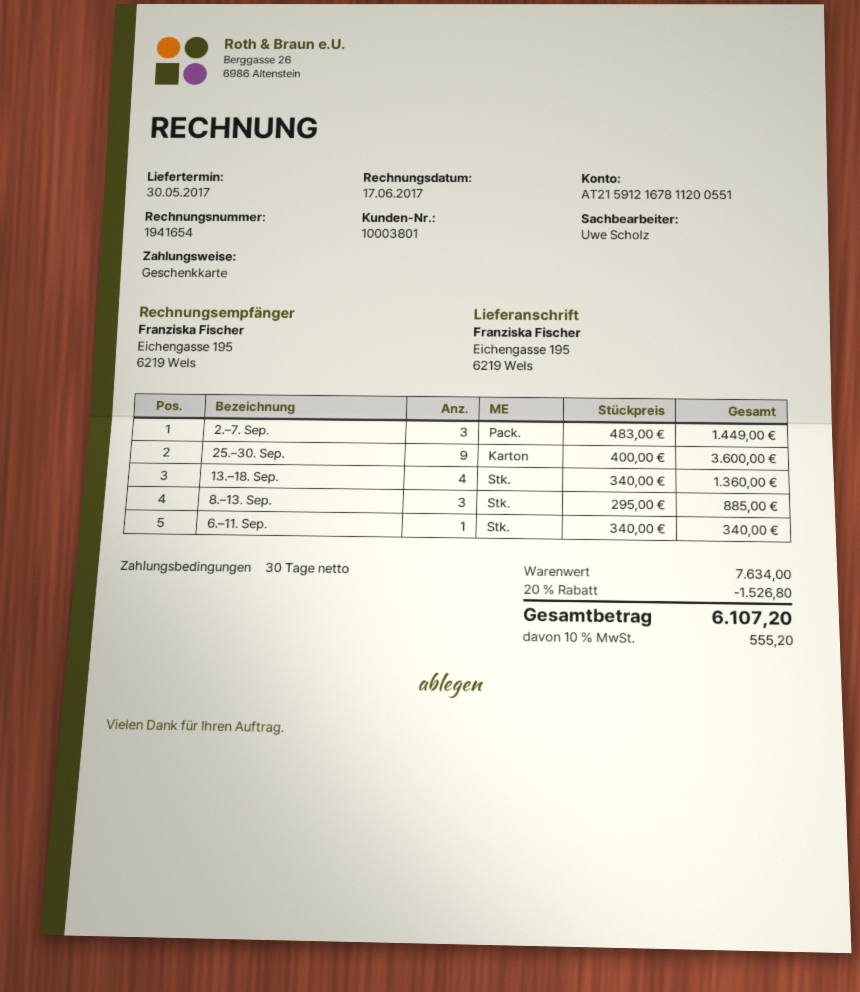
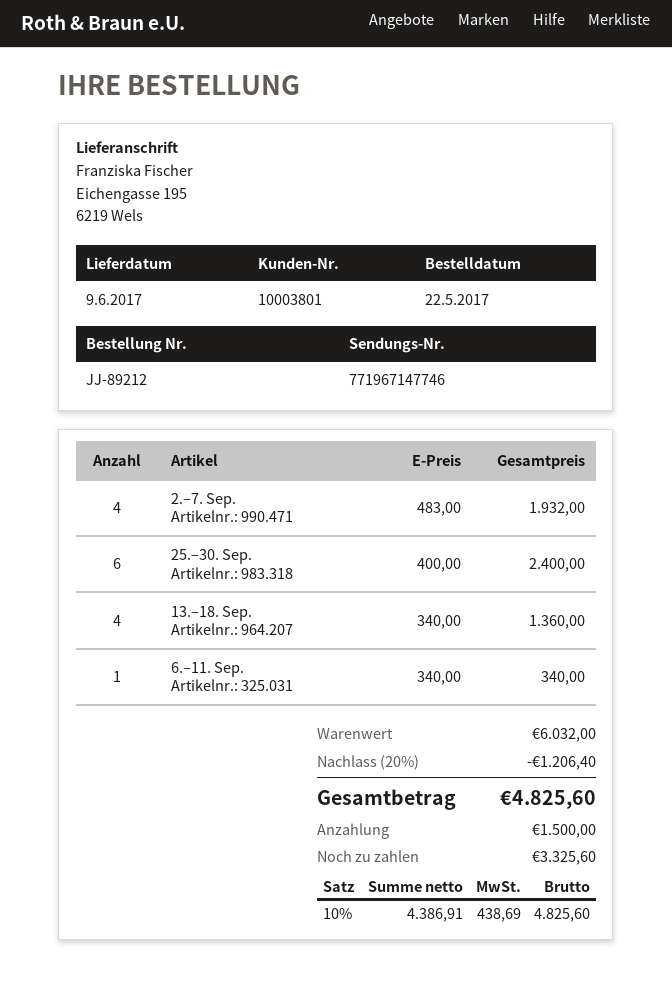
delivery date: 2017-05-30 -> 2017-06-09
2.–7. Sep.: 3 x 483.00 = 1449.00 -> 4 x 483.00 = 1932.00
25.–30. Sep.: 9 x 400.00 = 3600.00 -> 6 x 400.00 = 2400.00
8.–13. Sep.: 3 x 295.00 = 885.00 -> none
subtotal: 7634.00 -> 6032.00
discount: 20% = 1526.80 -> 20% = 1206.40
tax: 10% = 555.20 -> 10% = 438.69
total: 6107.20 -> 4825.60

